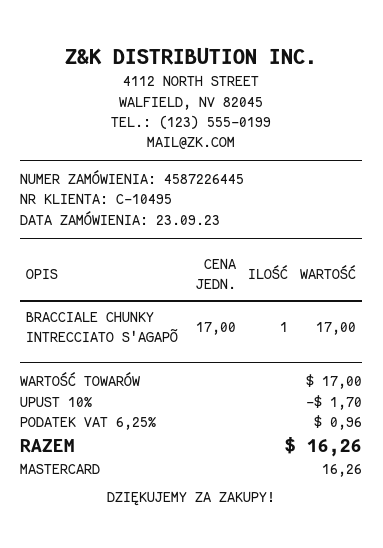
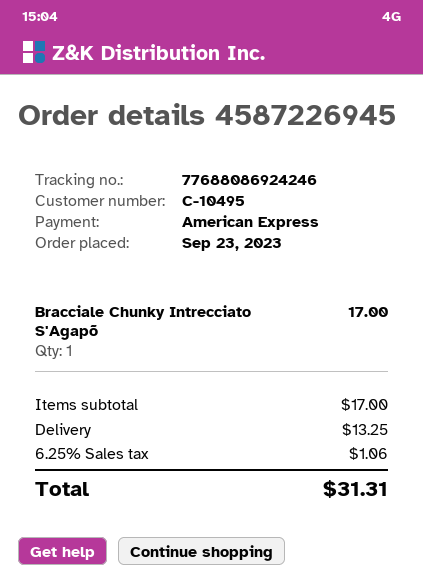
order number: 4587226445 -> 4587226945
payment method: Mastercard -> American Express
discount: 10% = 1.70 -> none
shipping: none -> 13.25
tax: 6.25% = 0.96 -> 6.25% = 1.06
total: 16.26 -> 31.31

